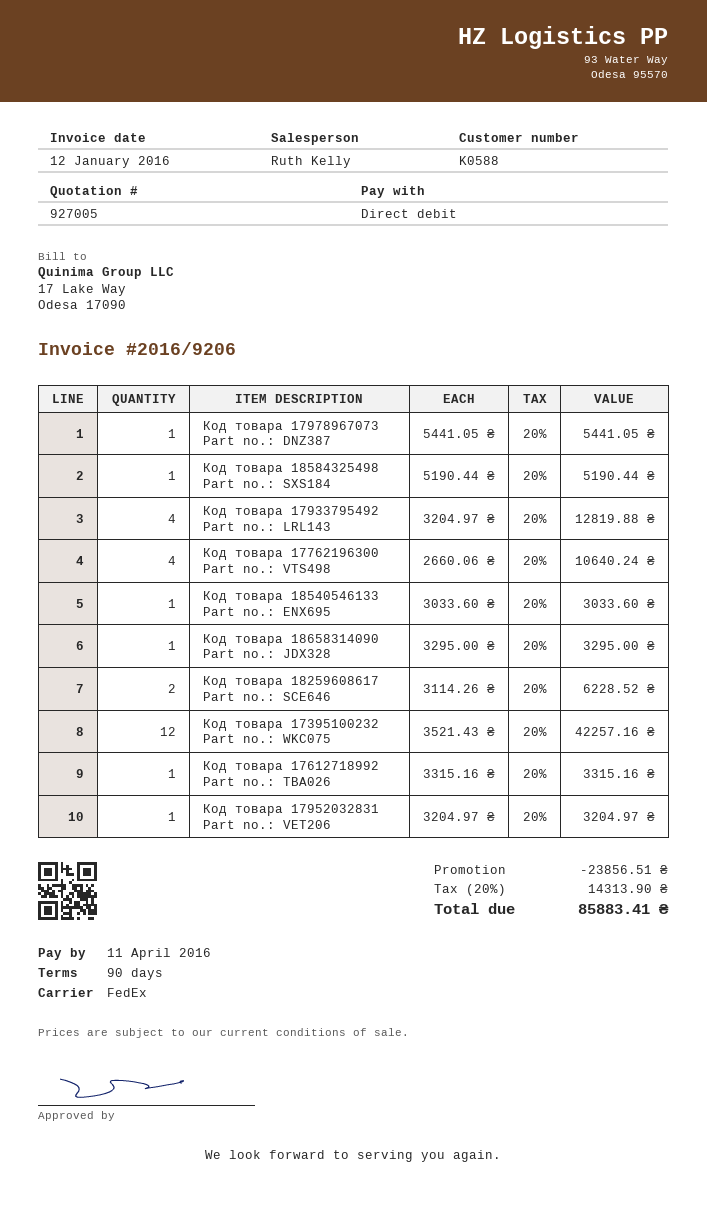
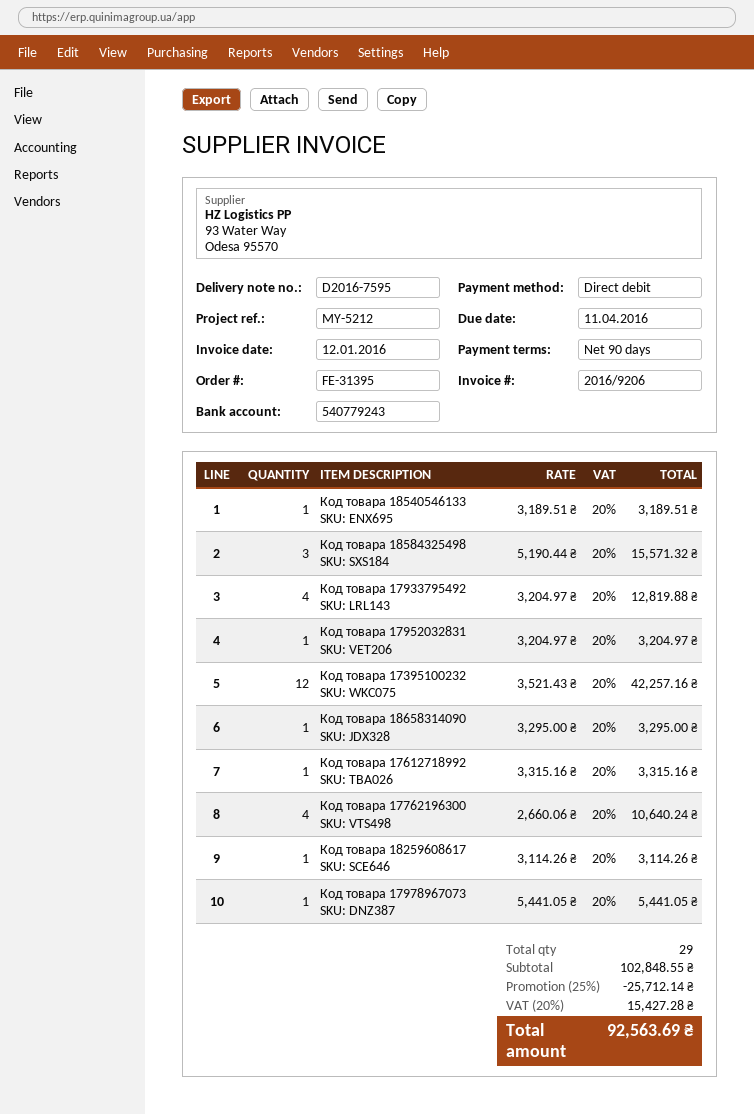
Код товара 18584325498: 1 x 5190.44 = 5190.44 -> 3 x 5190.44 = 15571.32
Код товара 18540546133: 1 x 3033.60 = 3033.60 -> 1 x 3189.51 = 3189.51
Код товара 18259608617: 2 x 3114.26 = 6228.52 -> 1 x 3114.26 = 3114.26
discount: 23856.51 -> 25712.14
tax: 20% = 14313.90 -> 20% = 15427.28
total: 85883.41 -> 92563.69

